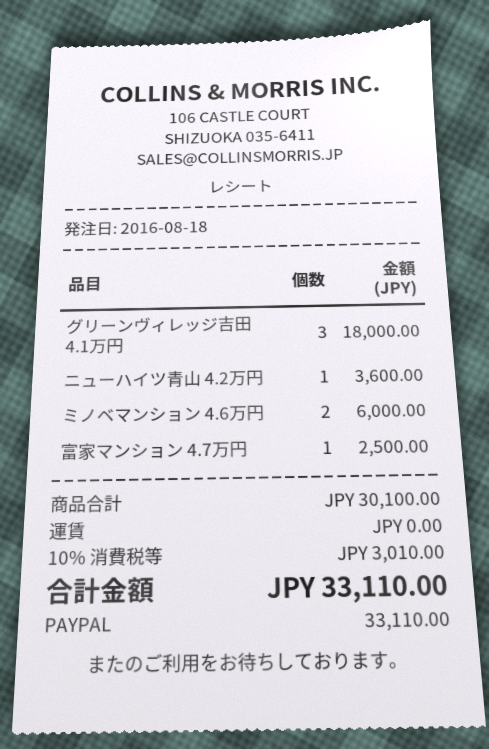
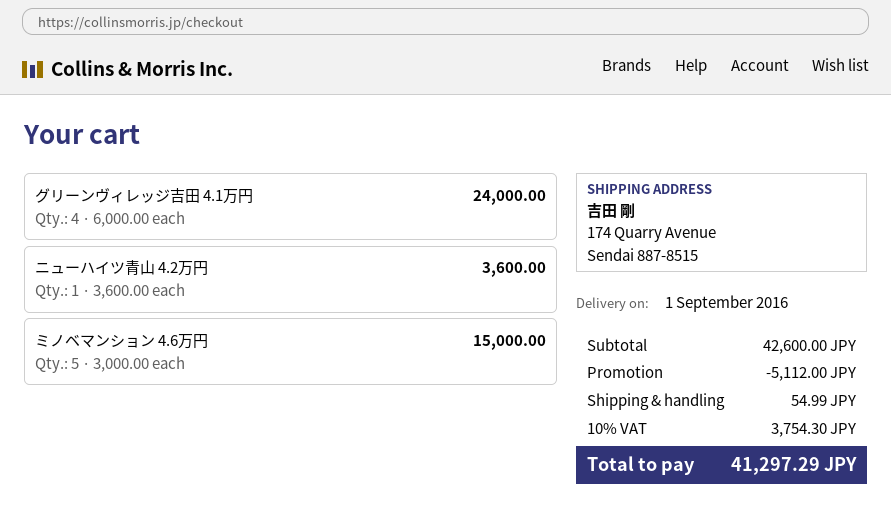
グリーンヴィレッジ吉田 4.1万円: 3 for 18000.00 -> 4 for 24000.00
ミノベマンション 4.6万円: 2 for 6000.00 -> 5 for 15000.00
富家マンション 4.7万円: 1 for 2500.00 -> none
subtotal: 30100.00 -> 42600.00
discount: none -> 5112.00
shipping: 0.00 -> 54.99
tax: 10% = 3010.00 -> 10% = 3754.30
total: 33110.00 -> 41297.29

